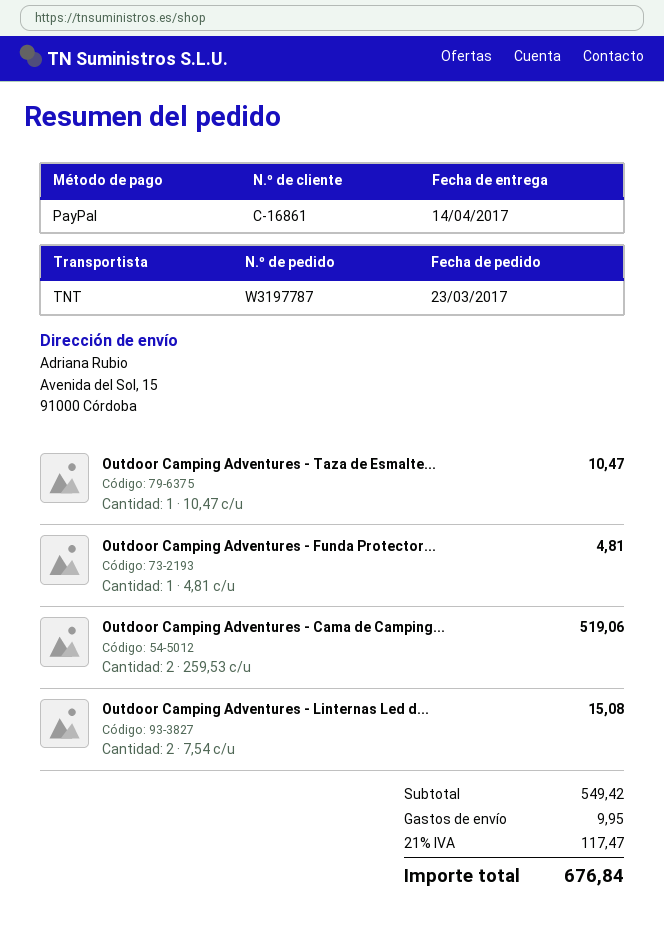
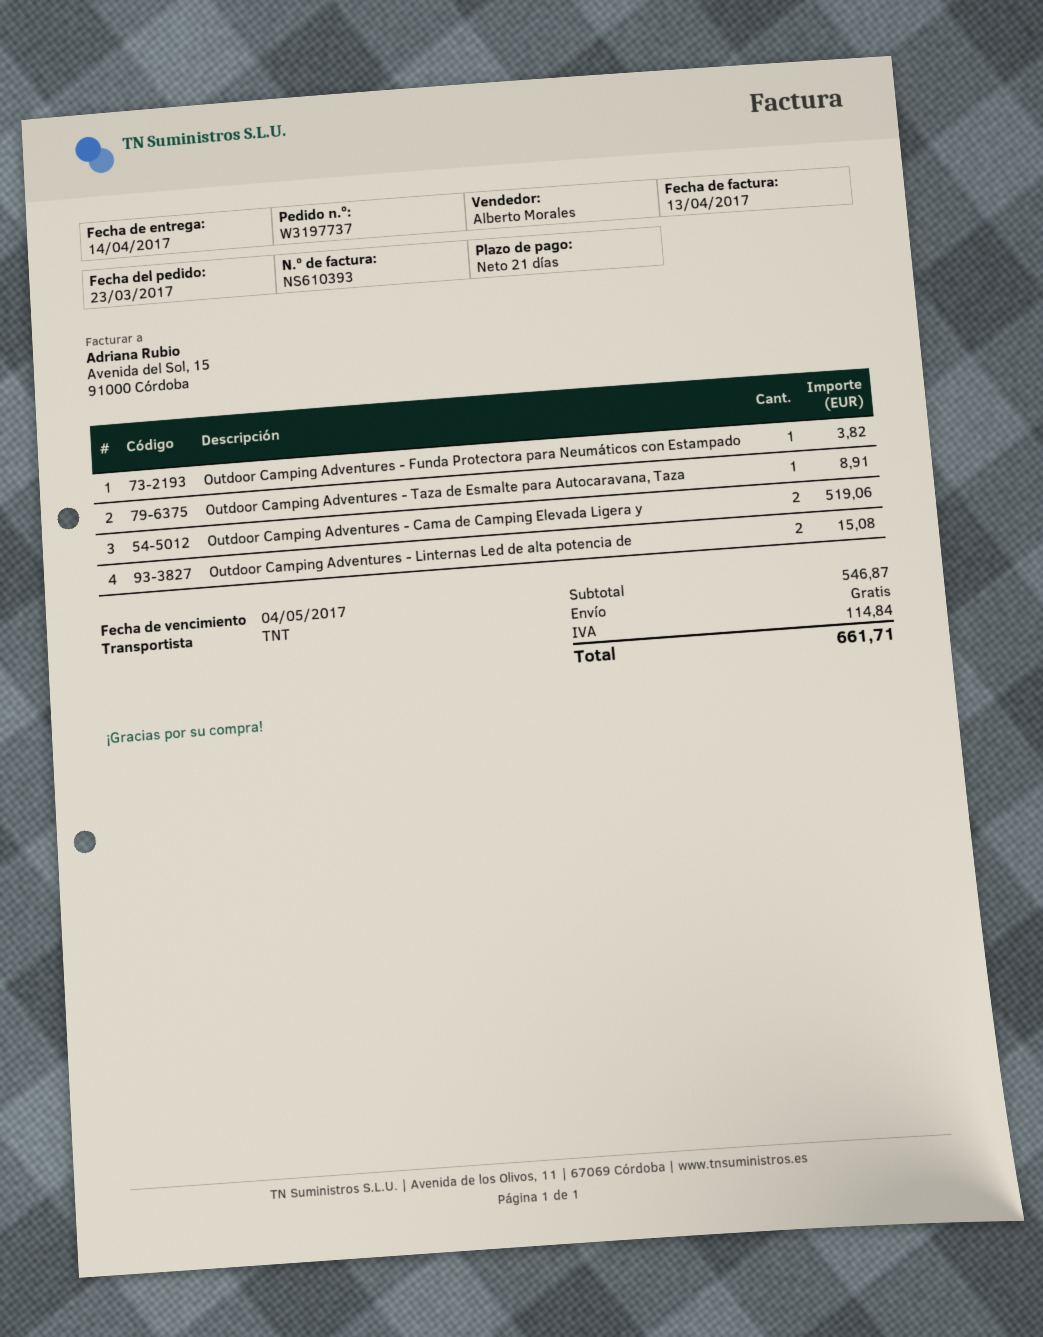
order number: W3197787 -> W3197737
Outdoor Camping Adventures - Taza de Esmalte...: 1 for 10.47 -> 1 for 8.91
Outdoor Camping Adventures - Funda Protector...: 1 for 4.81 -> 1 for 3.82
subtotal: 549.42 -> 546.87
shipping: 9.95 -> 0.00
tax: 117.47 -> 114.84
total: 676.84 -> 661.71

